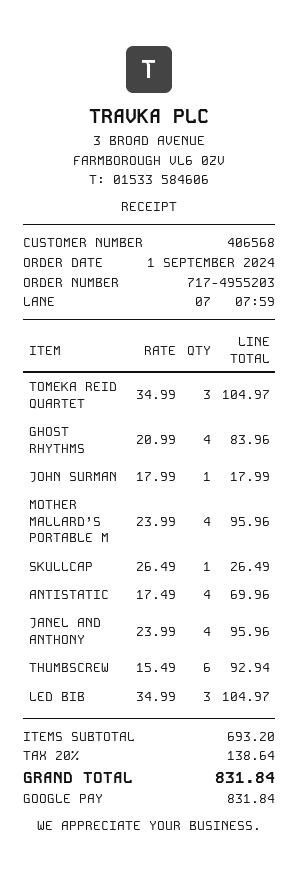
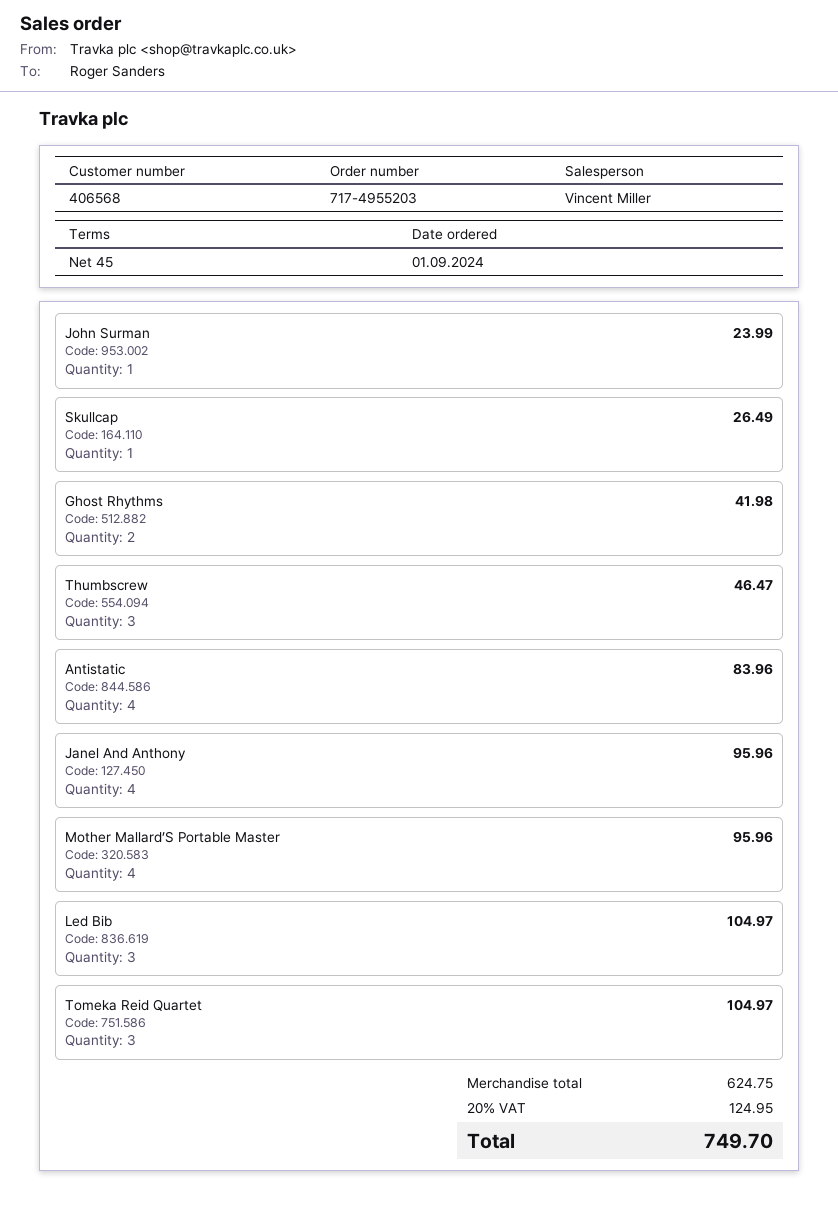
GHOST RHYTHMS: 4 for 83.96 -> 2 for 41.98
JOHN SURMAN: 1 for 17.99 -> 1 for 23.99
ANTISTATIC: 4 for 69.96 -> 4 for 83.96
THUMBSCREW: 6 for 92.94 -> 3 for 46.47
subtotal: 693.20 -> 624.75
tax: 20% = 138.64 -> 20% = 124.95
total: 831.84 -> 749.70

